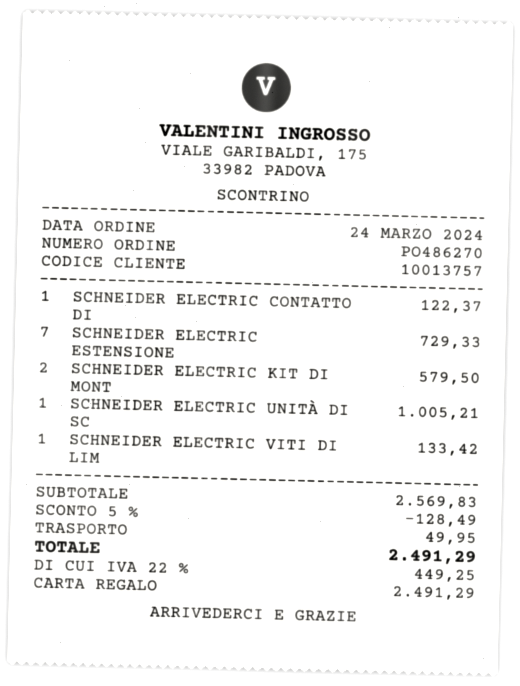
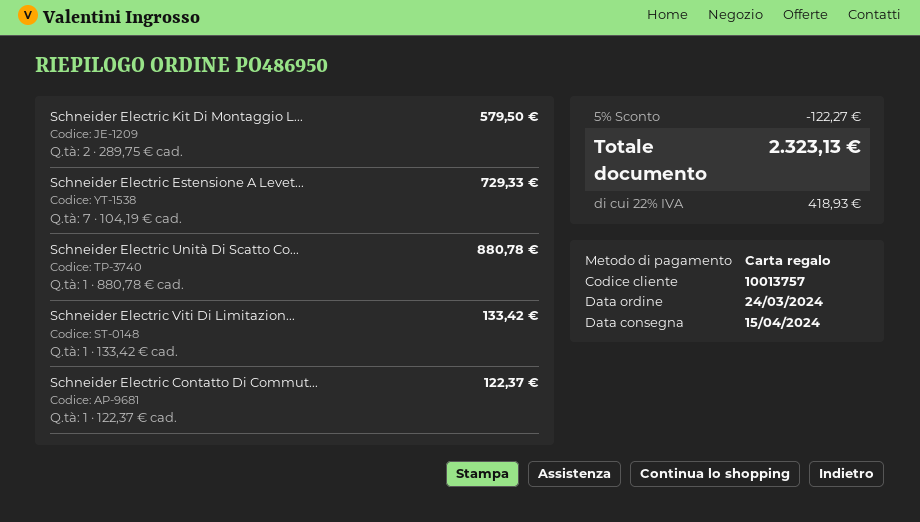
order number: PO486270 -> PO486950
SCHNEIDER ELECTRIC UNITÀ DI SC: 1 for 1005.21 -> 1 for 880.78
discount: 5% = 128.49 -> 5% = 122.27
shipping: 49.95 -> none
tax: 22% = 449.25 -> 22% = 418.93
total: 2491.29 -> 2323.13

